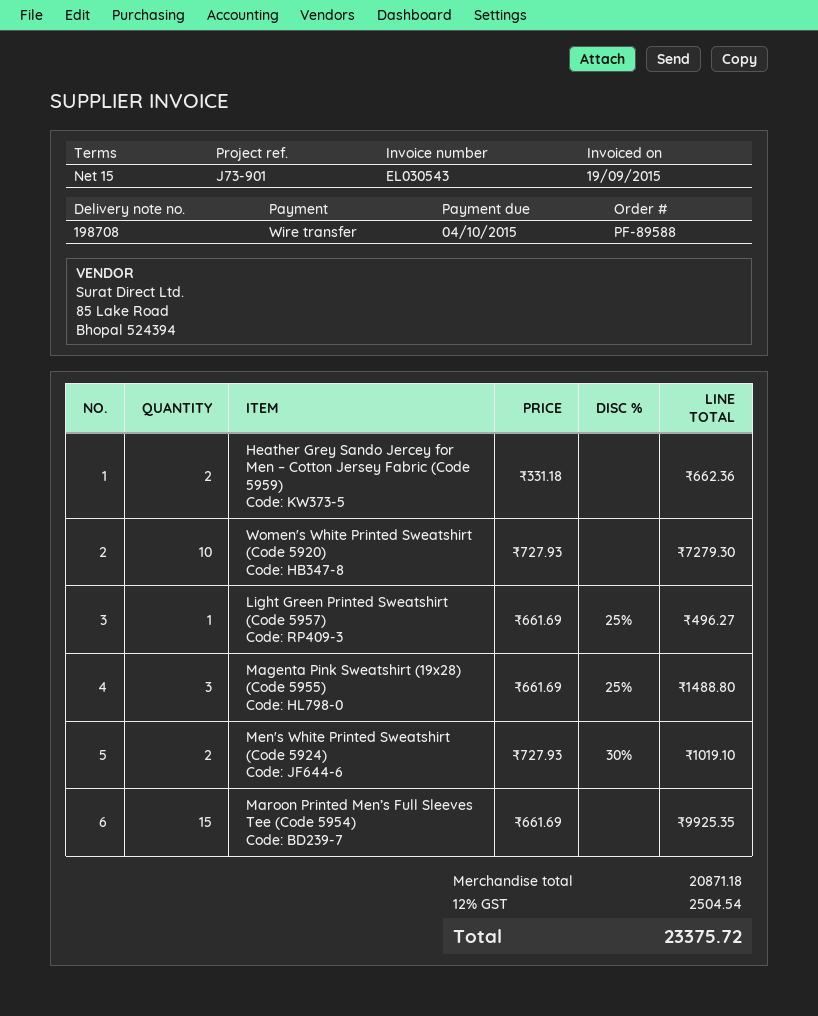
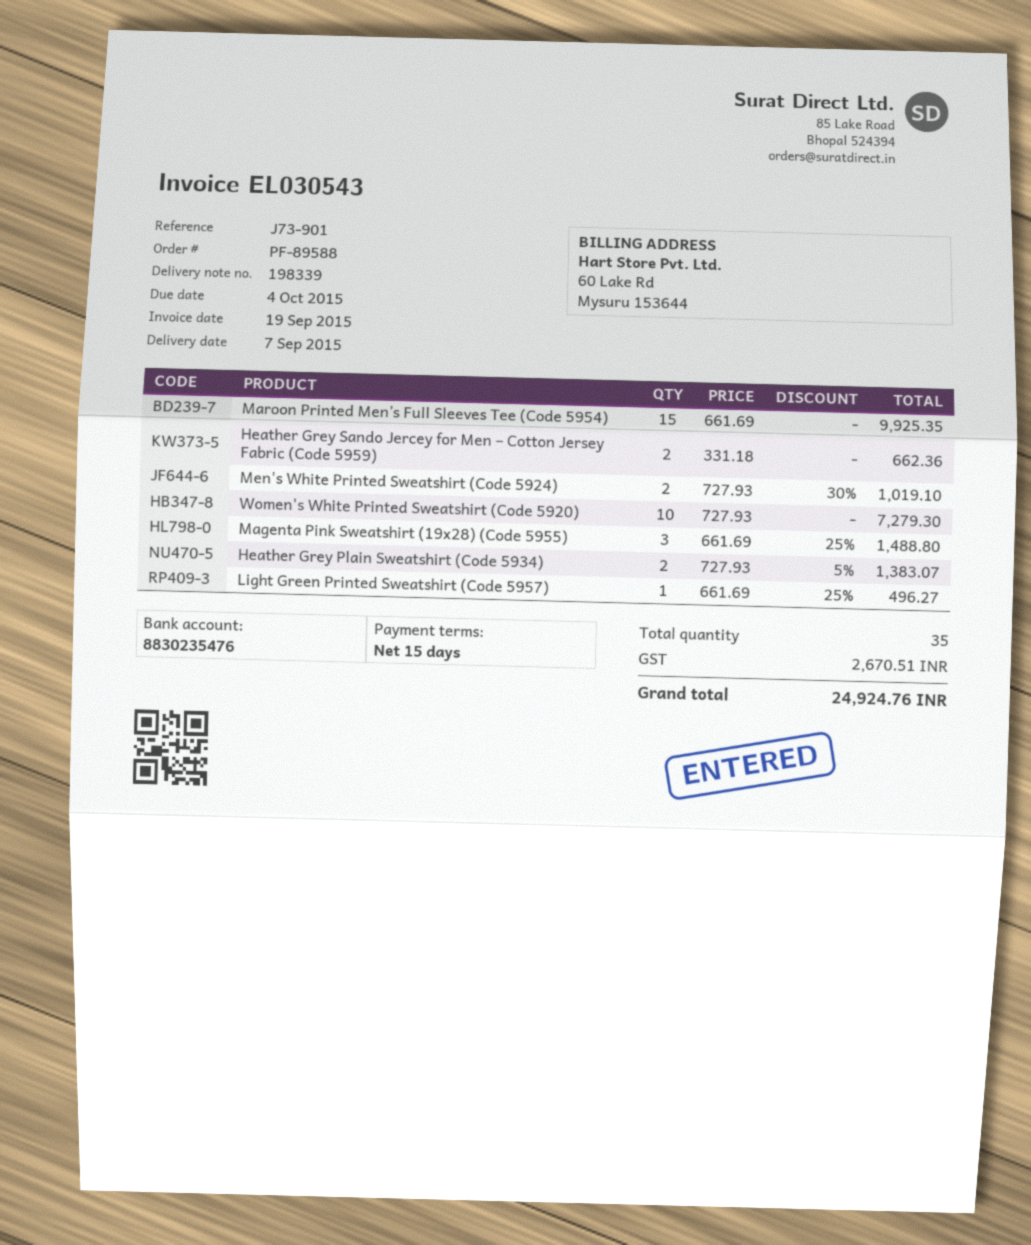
delivery note number: 198708 -> 198339
Heather Grey Plain Sweatshirt (Code 5934): none -> 2 x 727.93 - 5% = 1383.07
tax: 2504.54 -> 2670.51
total: 23375.72 -> 24924.76

